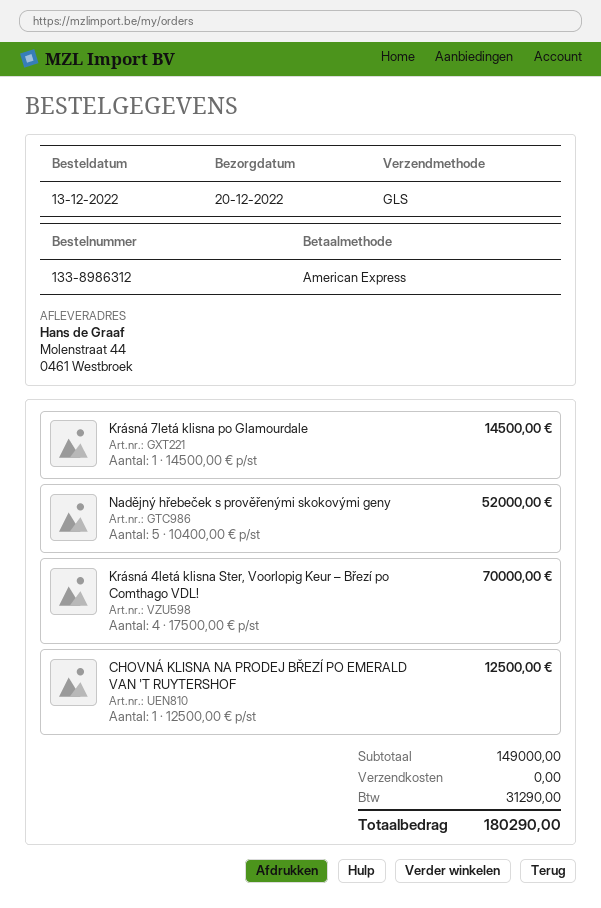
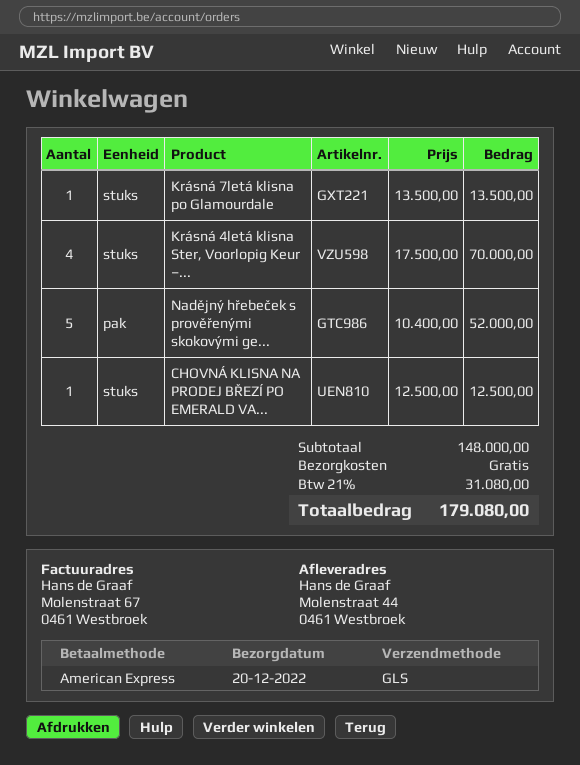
Krásná 7letá klisna po Glamourdale: 1 x 14500.00 = 14500.00 -> 1 x 13500.00 = 13500.00
subtotal: 149000.00 -> 148000.00
tax: 31290.00 -> 31080.00
total: 180290.00 -> 179080.00

